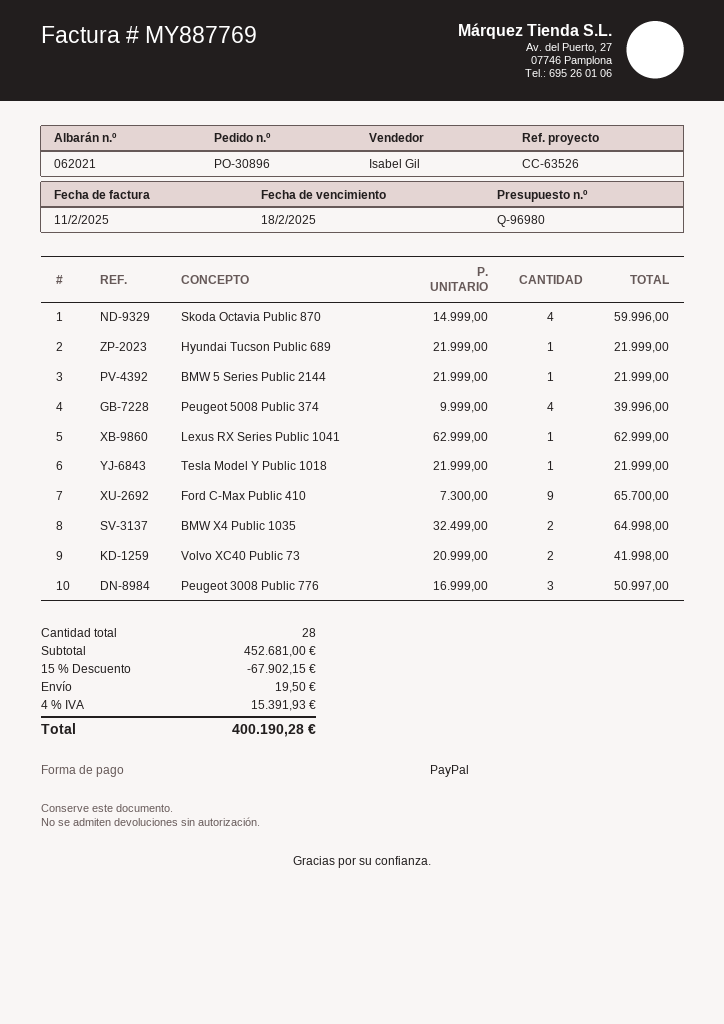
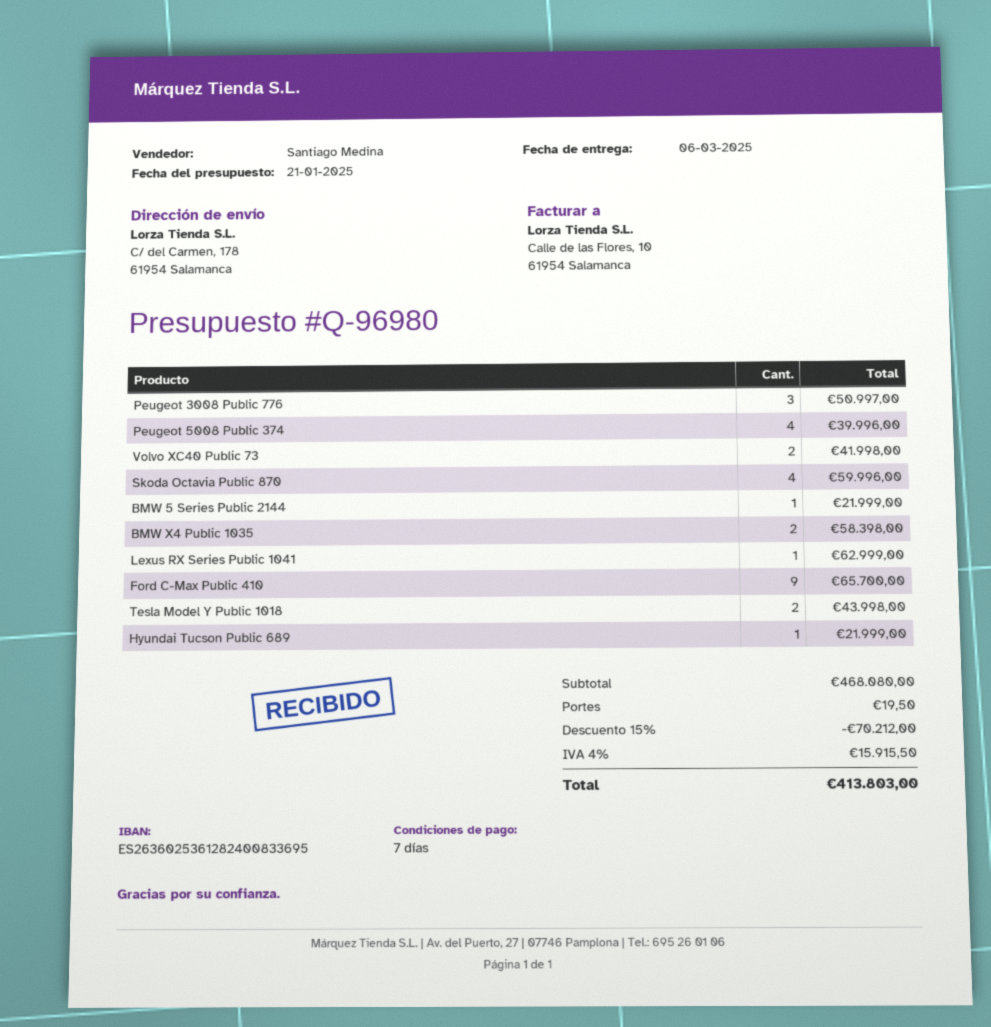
sales rep: Isabel Gil -> Santiago Medina
Tesla Model Y Public 1018: 1 for 21999.00 -> 2 for 43998.00
BMW X4 Public 1035: 2 for 64998.00 -> 2 for 58398.00
subtotal: 452681.00 -> 468080.00
discount: 15% = 67902.15 -> 15% = 70212.00
tax: 4% = 15391.93 -> 4% = 15915.50
total: 400190.28 -> 413803.00

